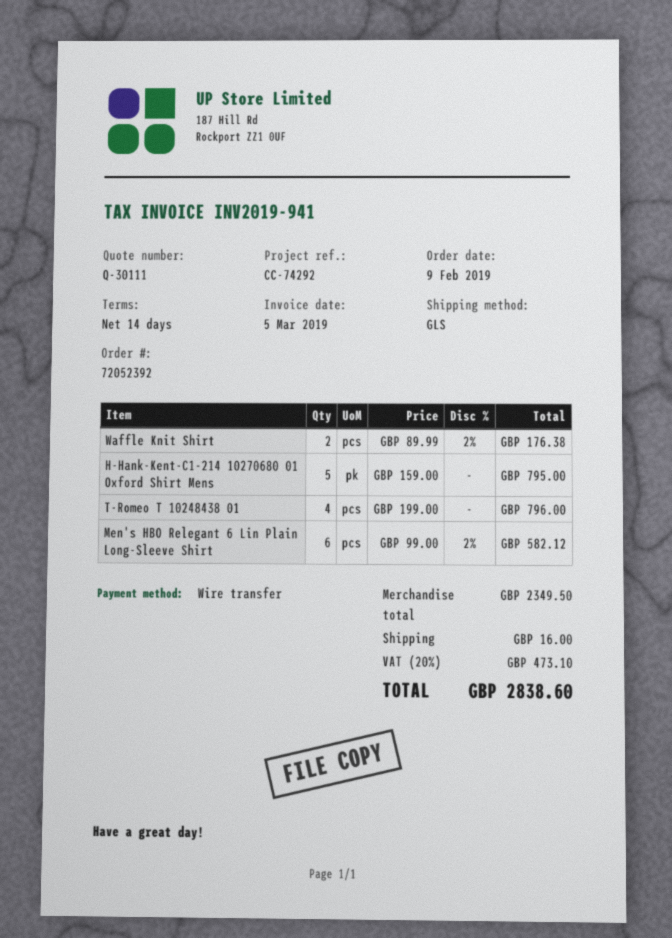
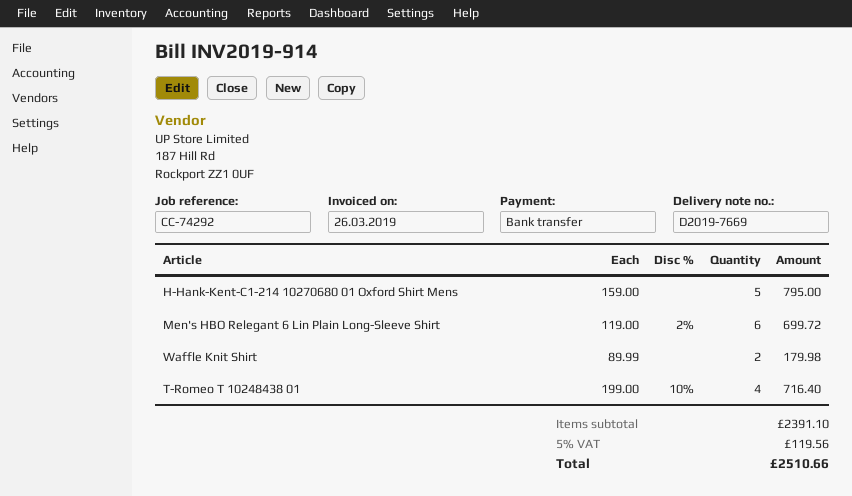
invoice number: INV2019-941 -> INV2019-914
invoice date: 2019-03-05 -> 2019-03-26
Waffle Knit Shirt: 2 x 89.99 - 2% = 176.38 -> 2 x 89.99 = 179.98
T-Romeo T 10248438 01: 4 x 199.00 = 796.00 -> 4 x 199.00 - 10% = 716.40
Men's HBO Relegant 6 Lin Plain Long-Sleeve Shirt: 6 x 99.00 - 2% = 582.12 -> 6 x 119.00 - 2% = 699.72
subtotal: 2349.50 -> 2391.10
shipping: 16.00 -> none
tax: 20% = 473.10 -> 5% = 119.56
total: 2838.60 -> 2510.66

